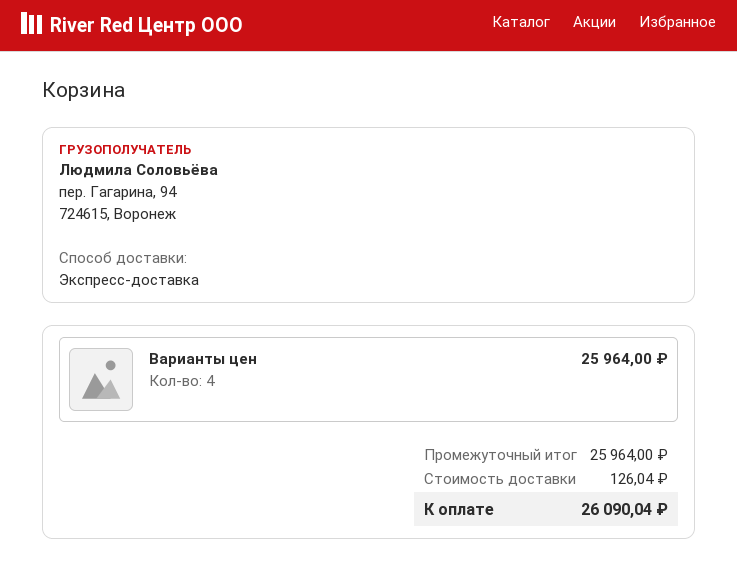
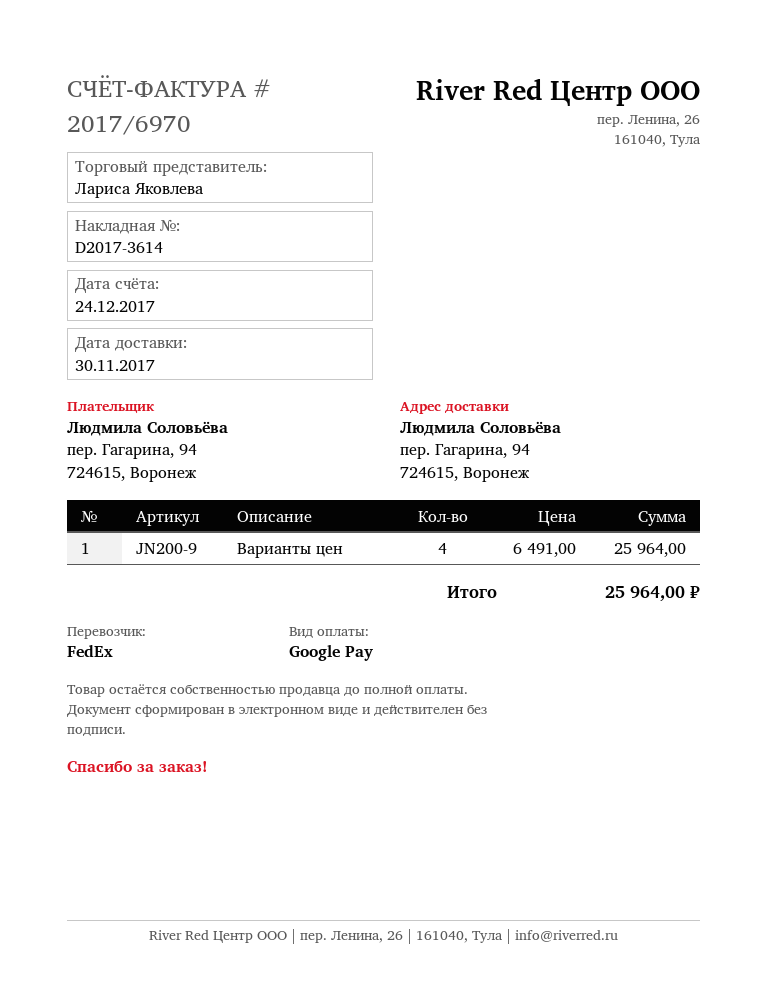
shipping method: express -> FedEx
shipping: 126.04 -> none
total: 26090.04 -> 25964.00

